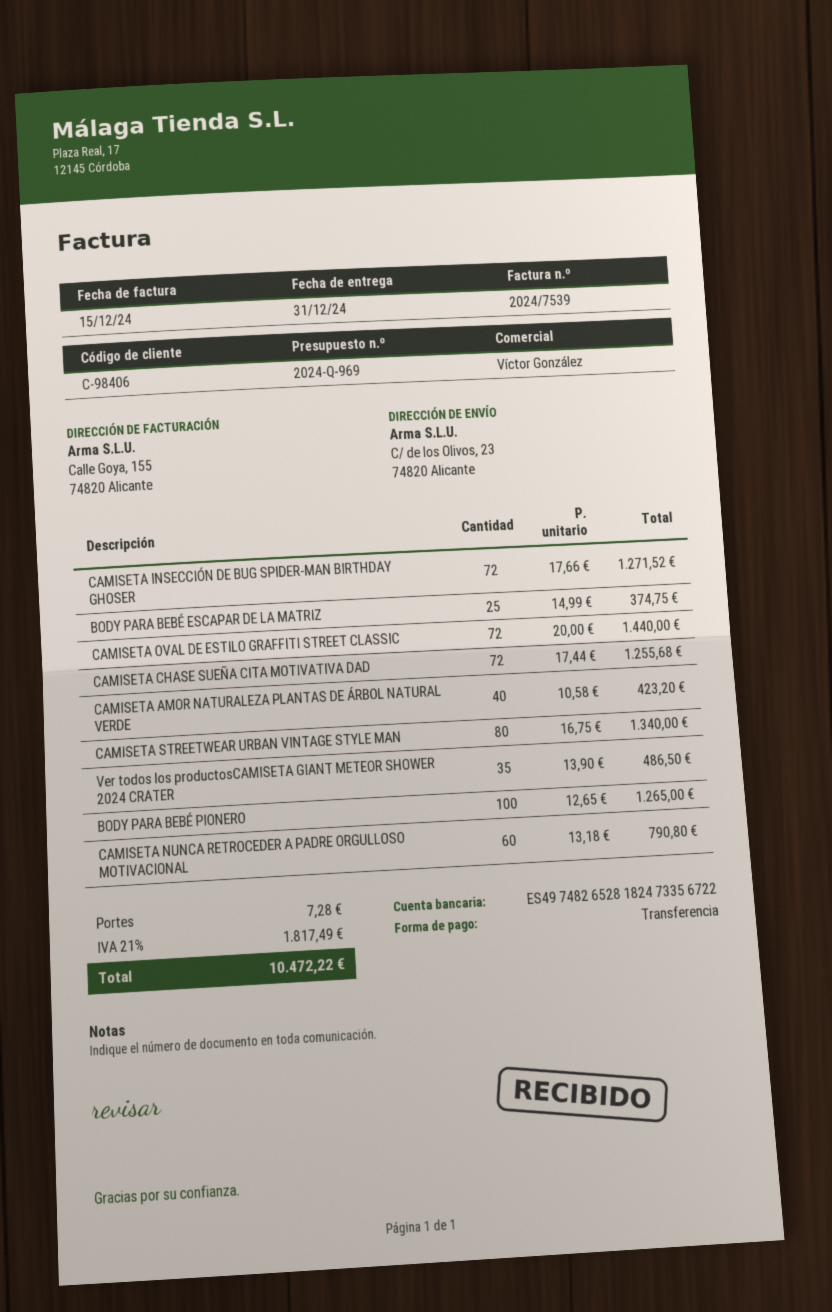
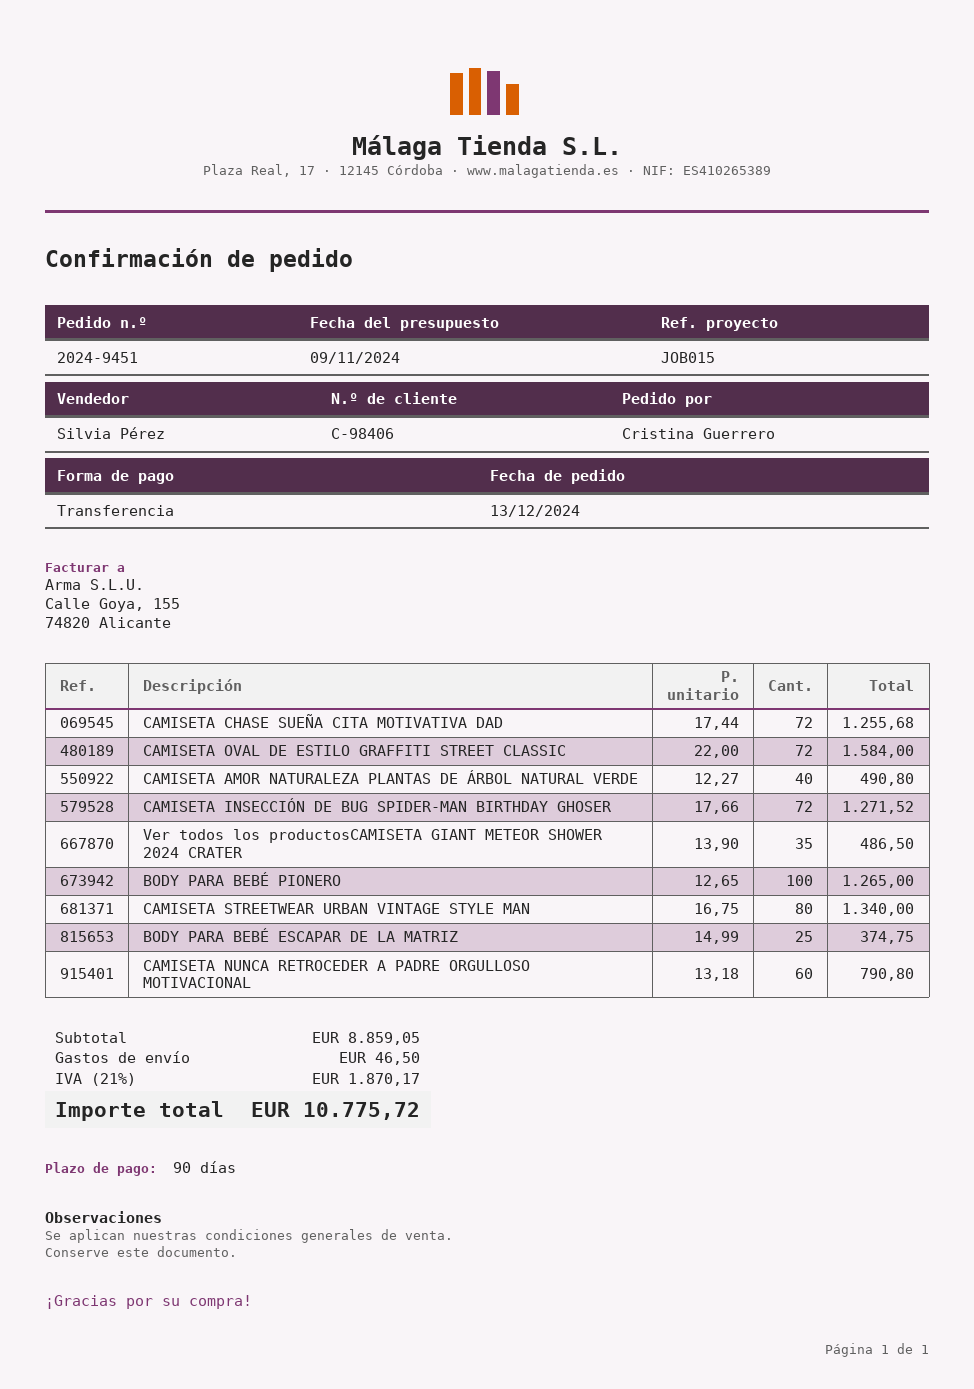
sales rep: Víctor González -> Silvia Pérez
CAMISETA OVAL DE ESTILO GRAFFITI STREET CLASSIC: 72 x 20.00 = 1440.00 -> 72 x 22.00 = 1584.00
CAMISETA AMOR NATURALEZA PLANTAS DE ÁRBOL NATURAL VERDE: 40 x 10.58 = 423.20 -> 40 x 12.27 = 490.80
shipping: 7.28 -> 46.50
tax: 21% = 1817.49 -> 21% = 1870.17
total: 10472.22 -> 10775.72

